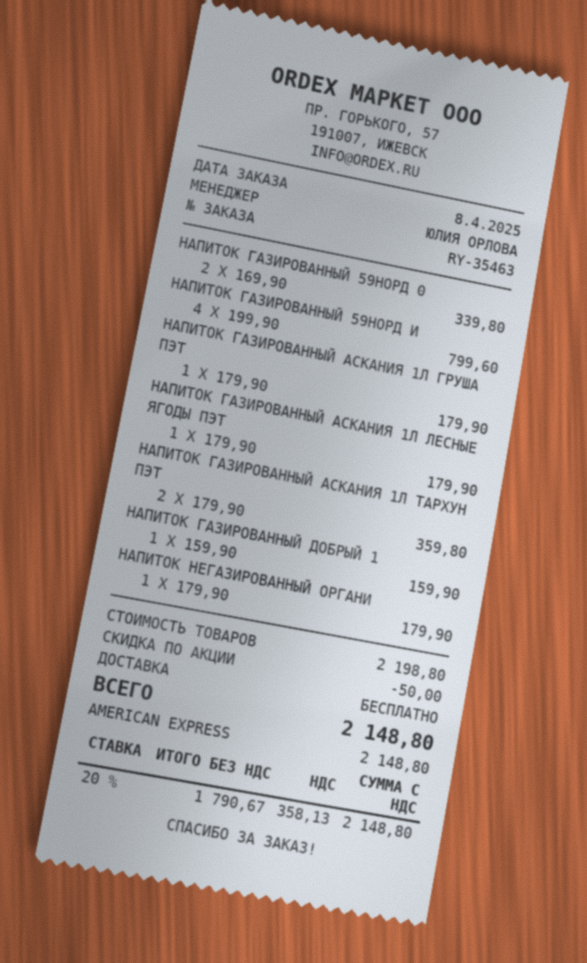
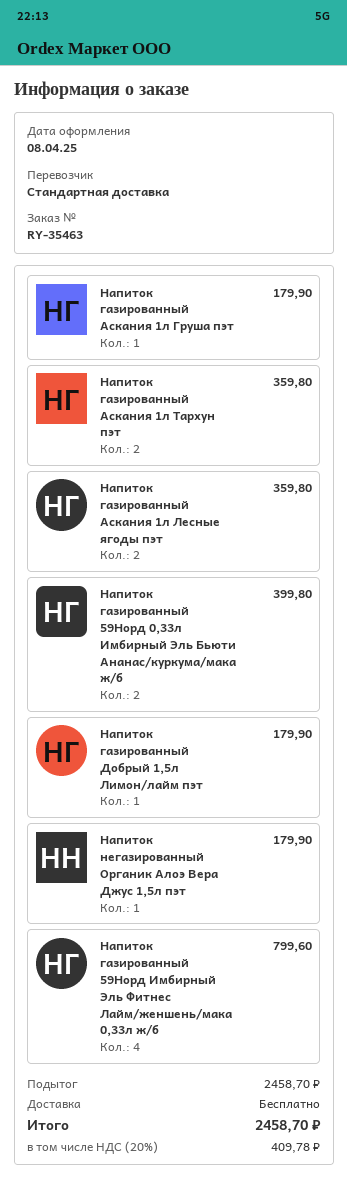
НАПИТОК ГАЗИРОВАННЫЙ 59НОРД 0: 2 for 339.80 -> 2 for 399.80
НАПИТОК ГАЗИРОВАННЫЙ АСКАНИЯ 1Л ЛЕСНЫЕ ЯГОДЫ ПЭТ: 1 for 179.90 -> 2 for 359.80
НАПИТОК ГАЗИРОВАННЫЙ ДОБРЫЙ 1: 1 for 159.90 -> 1 for 179.90
subtotal: 2198.80 -> 2458.70
discount: 50.00 -> none
tax: 20% = 358.13 -> 20% = 409.78
total: 2148.80 -> 2458.70

